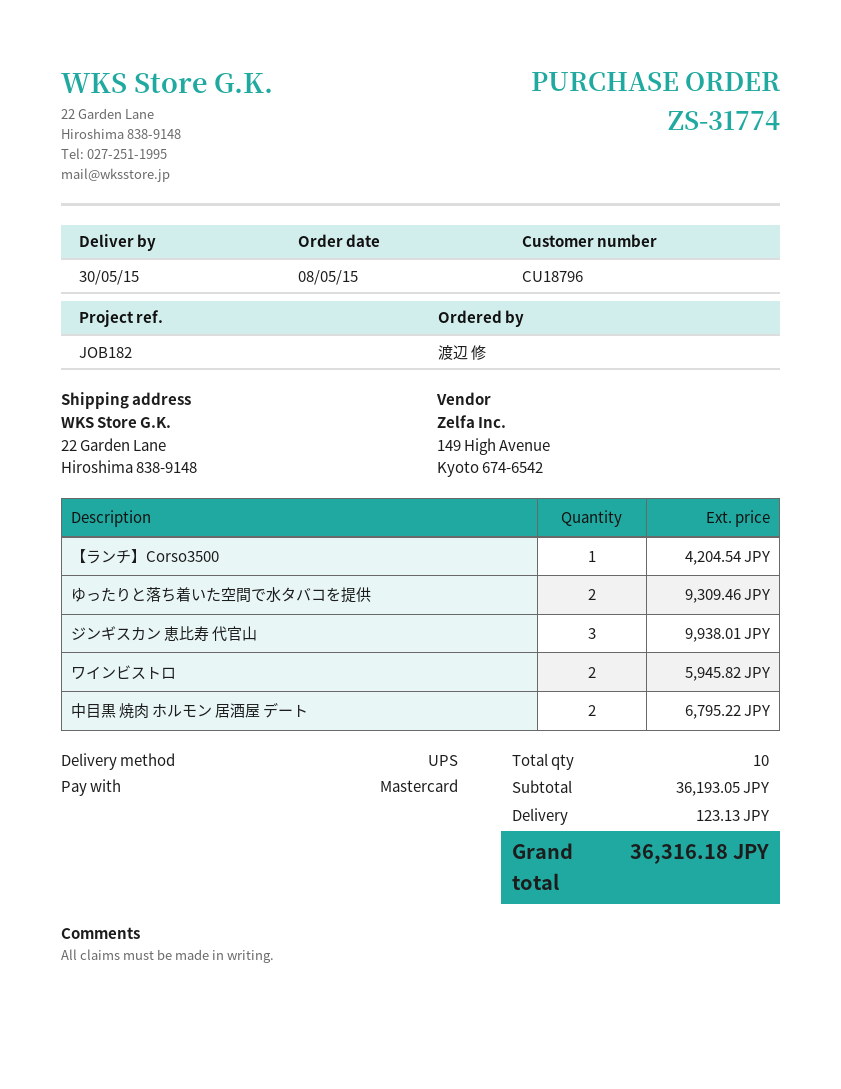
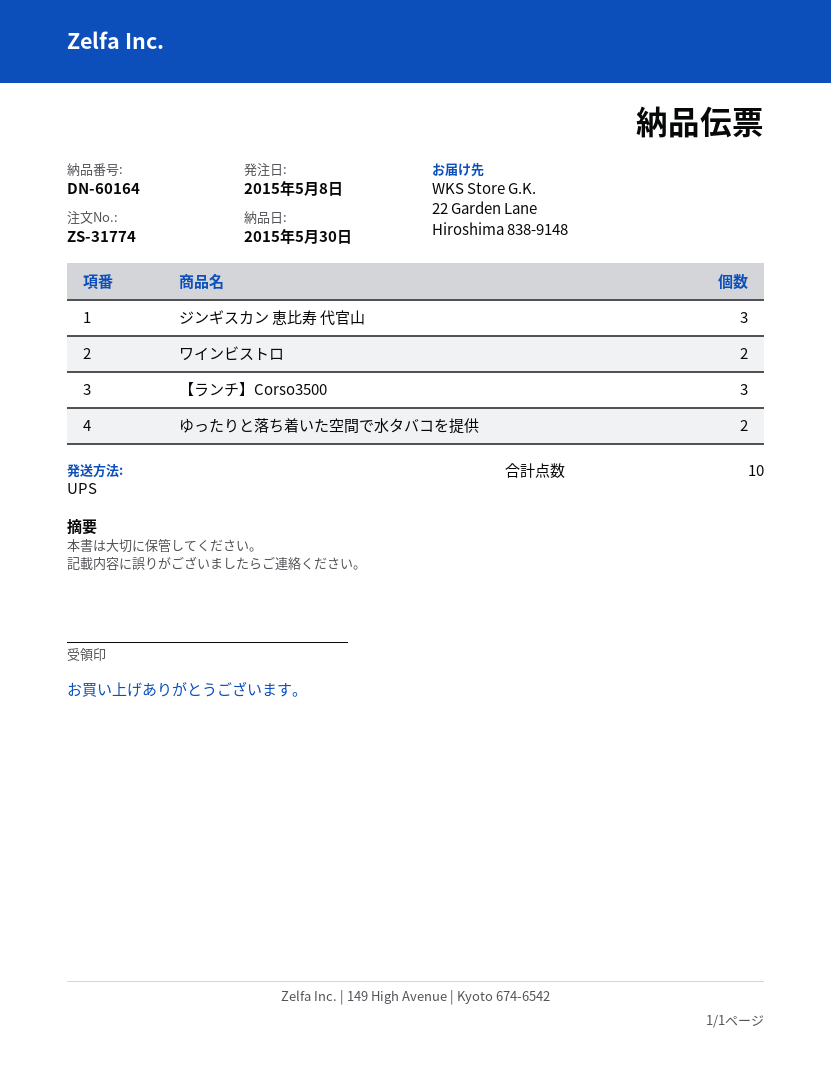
【ランチ】Corso3500: 1 -> 3
中目黒 焼肉 ホルモン 居酒屋 デート: 2 -> none

